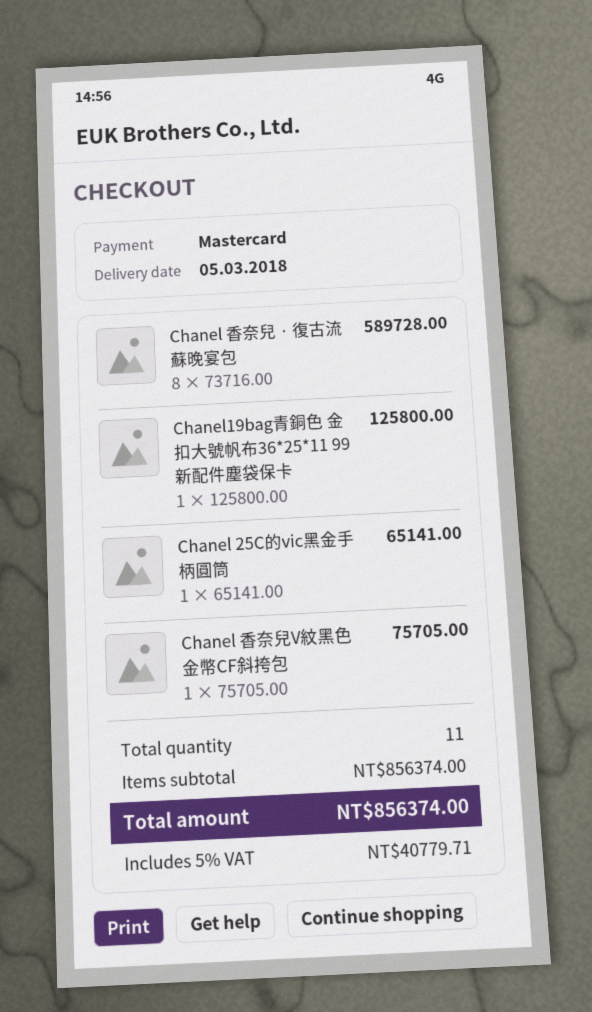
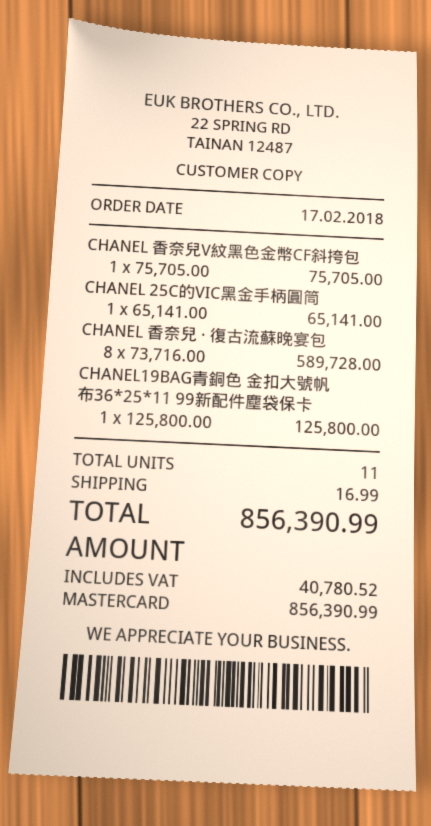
shipping: none -> 16.99
tax: 40779.71 -> 40780.52
total: 856374.00 -> 856390.99

